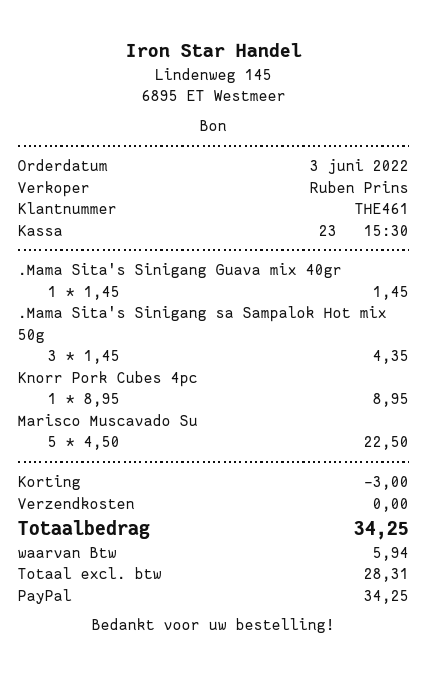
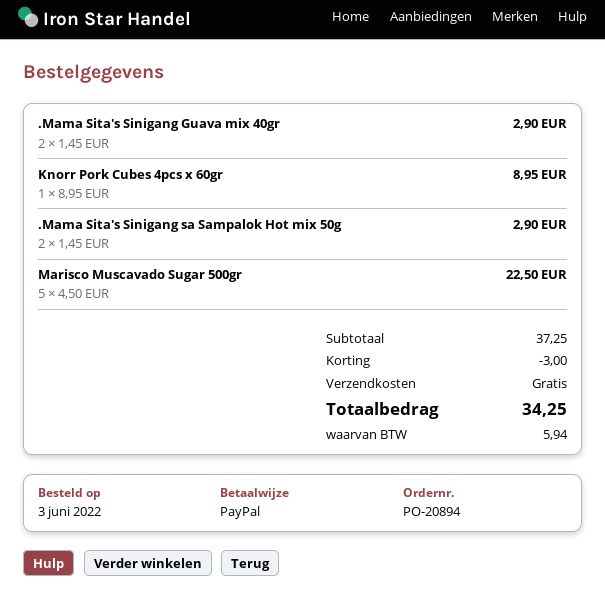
.Mama Sita's Sinigang Guava mix 40gr: 1 x 1.45 = 1.45 -> 2 x 1.45 = 2.90
.Mama Sita's Sinigang sa Sampalok Hot mix 50g: 3 x 1.45 = 4.35 -> 2 x 1.45 = 2.90

